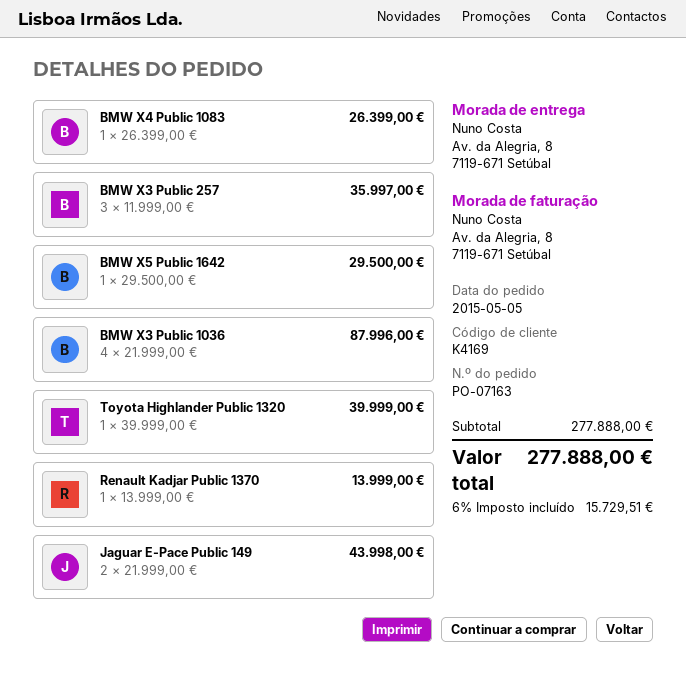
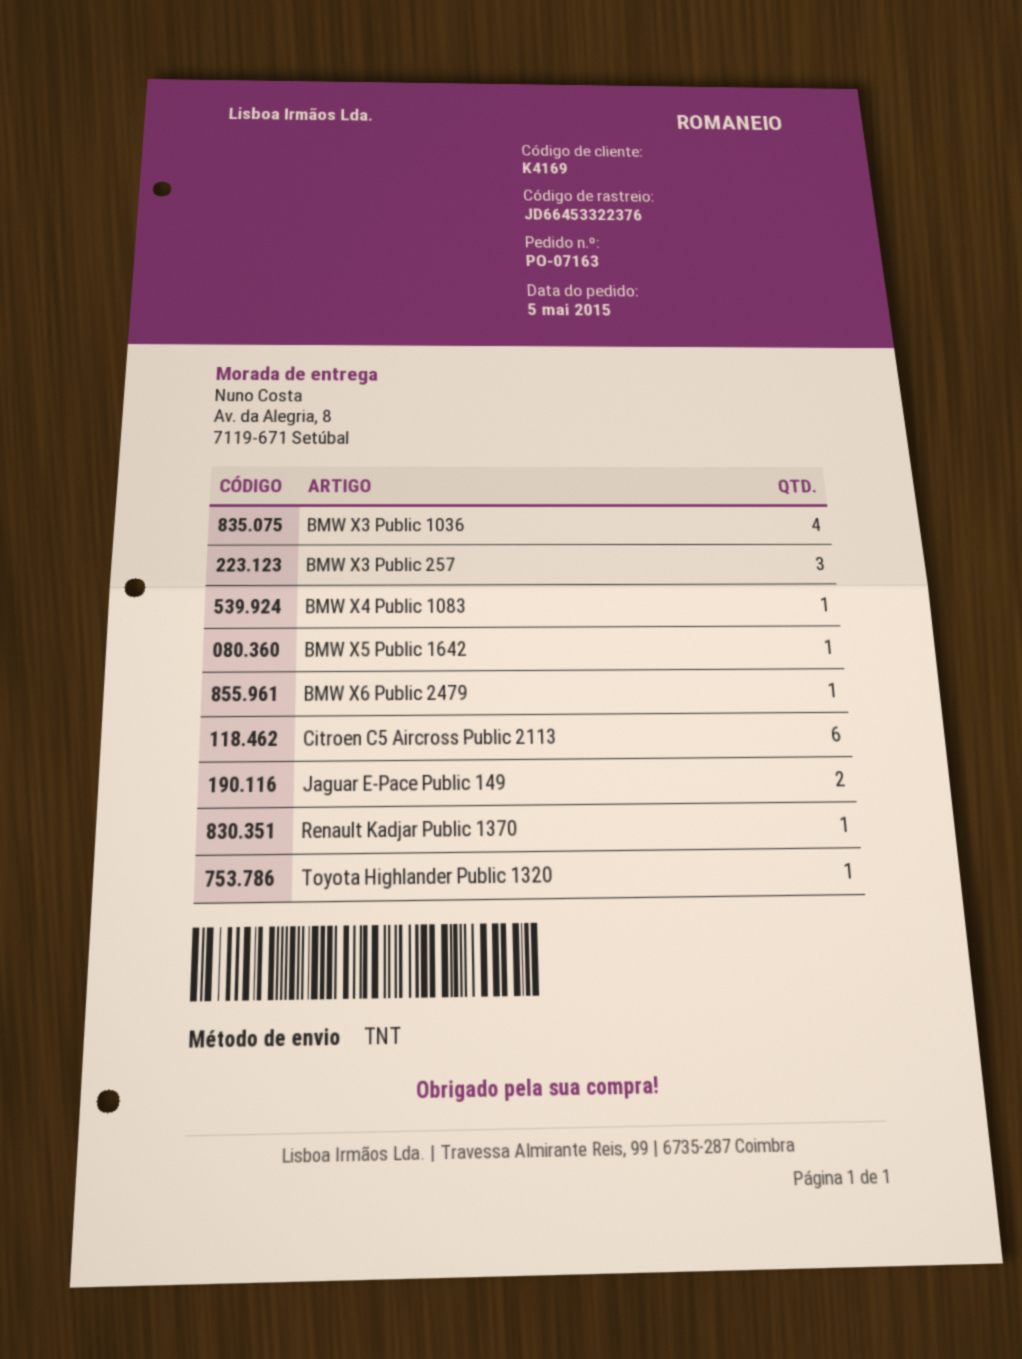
BMW X6 Public 2479: none -> 1
Citroen C5 Aircross Public 2113: none -> 6

